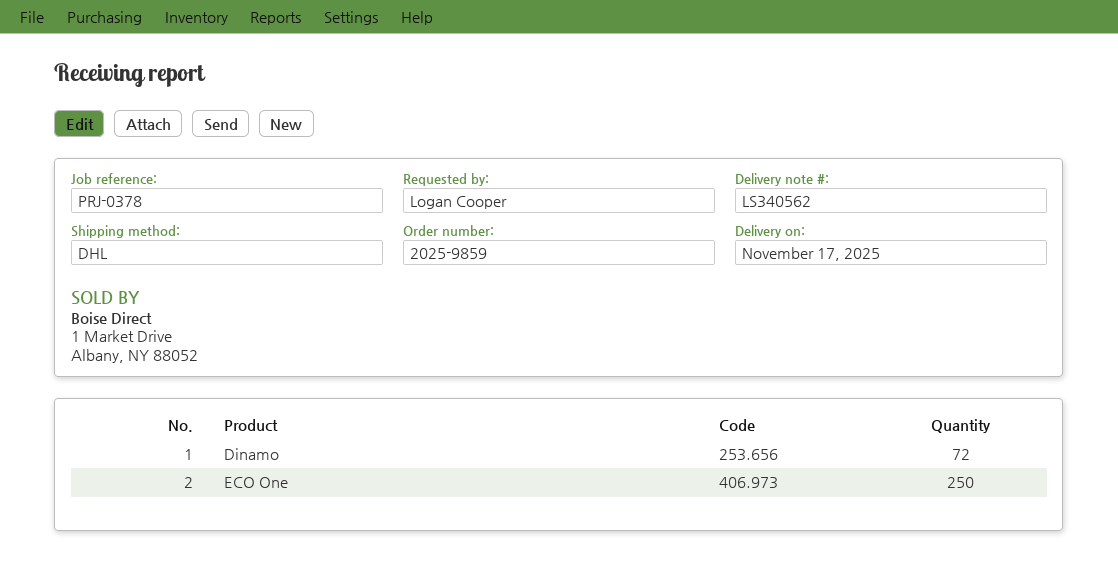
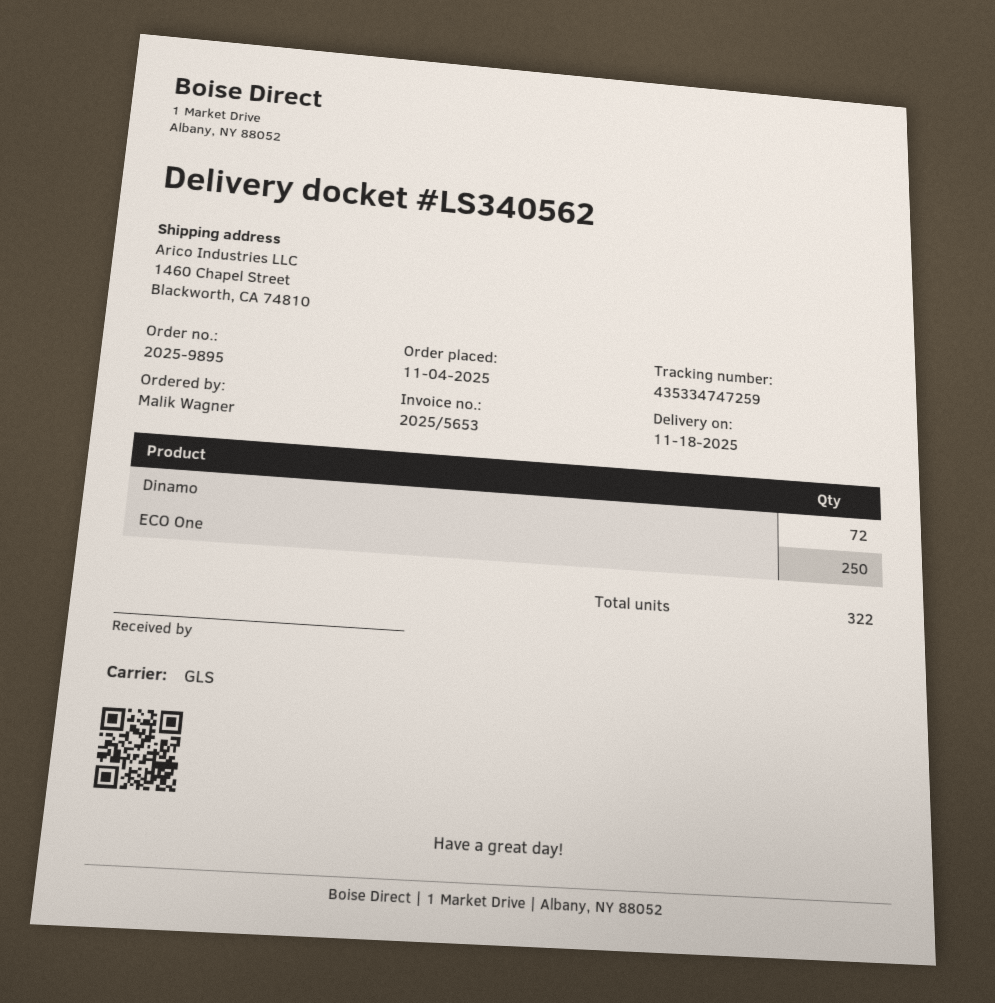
order number: 2025-9859 -> 2025-9895
delivery date: 2025-11-17 -> 2025-11-18
ordered by: Logan Cooper -> Malik Wagner
shipping method: DHL -> GLS

